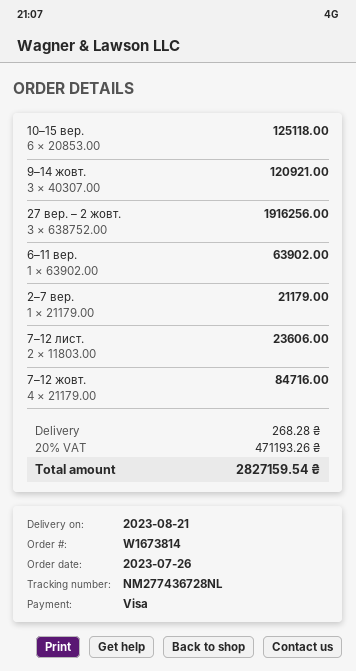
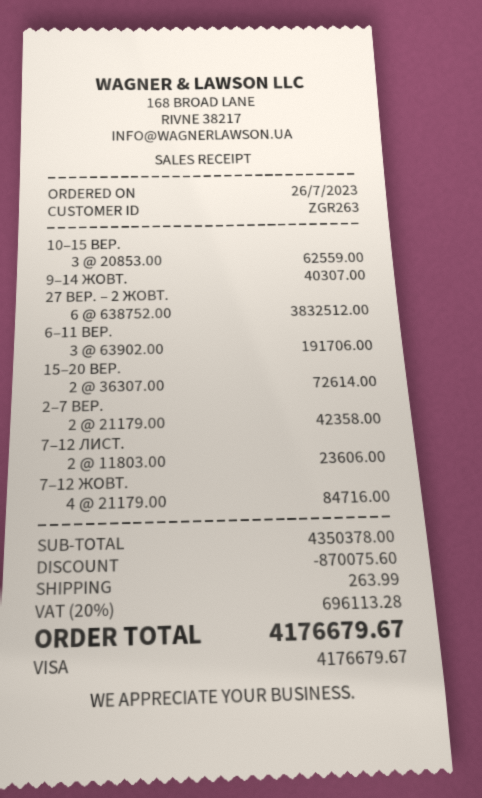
10–15 вер.: 6 x 20853.00 = 125118.00 -> 3 x 20853.00 = 62559.00
9–14 жовт.: 3 x 40307.00 = 120921.00 -> 1 x 40307.00 = 40307.00
27 вер. – 2 жовт.: 3 x 638752.00 = 1916256.00 -> 6 x 638752.00 = 3832512.00
6–11 вер.: 1 x 63902.00 = 63902.00 -> 3 x 63902.00 = 191706.00
2–7 вер.: 1 x 21179.00 = 21179.00 -> 2 x 21179.00 = 42358.00
15–20 ВЕР.: none -> 2 x 36307.00 = 72614.00
discount: none -> 870075.60
shipping: 268.28 -> 263.99
tax: 20% = 471193.26 -> 20% = 696113.28
total: 2827159.54 -> 4176679.67

